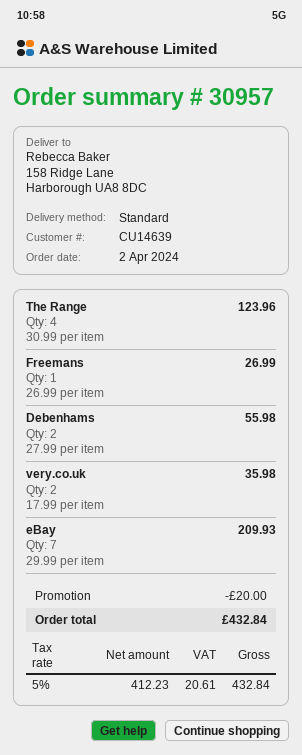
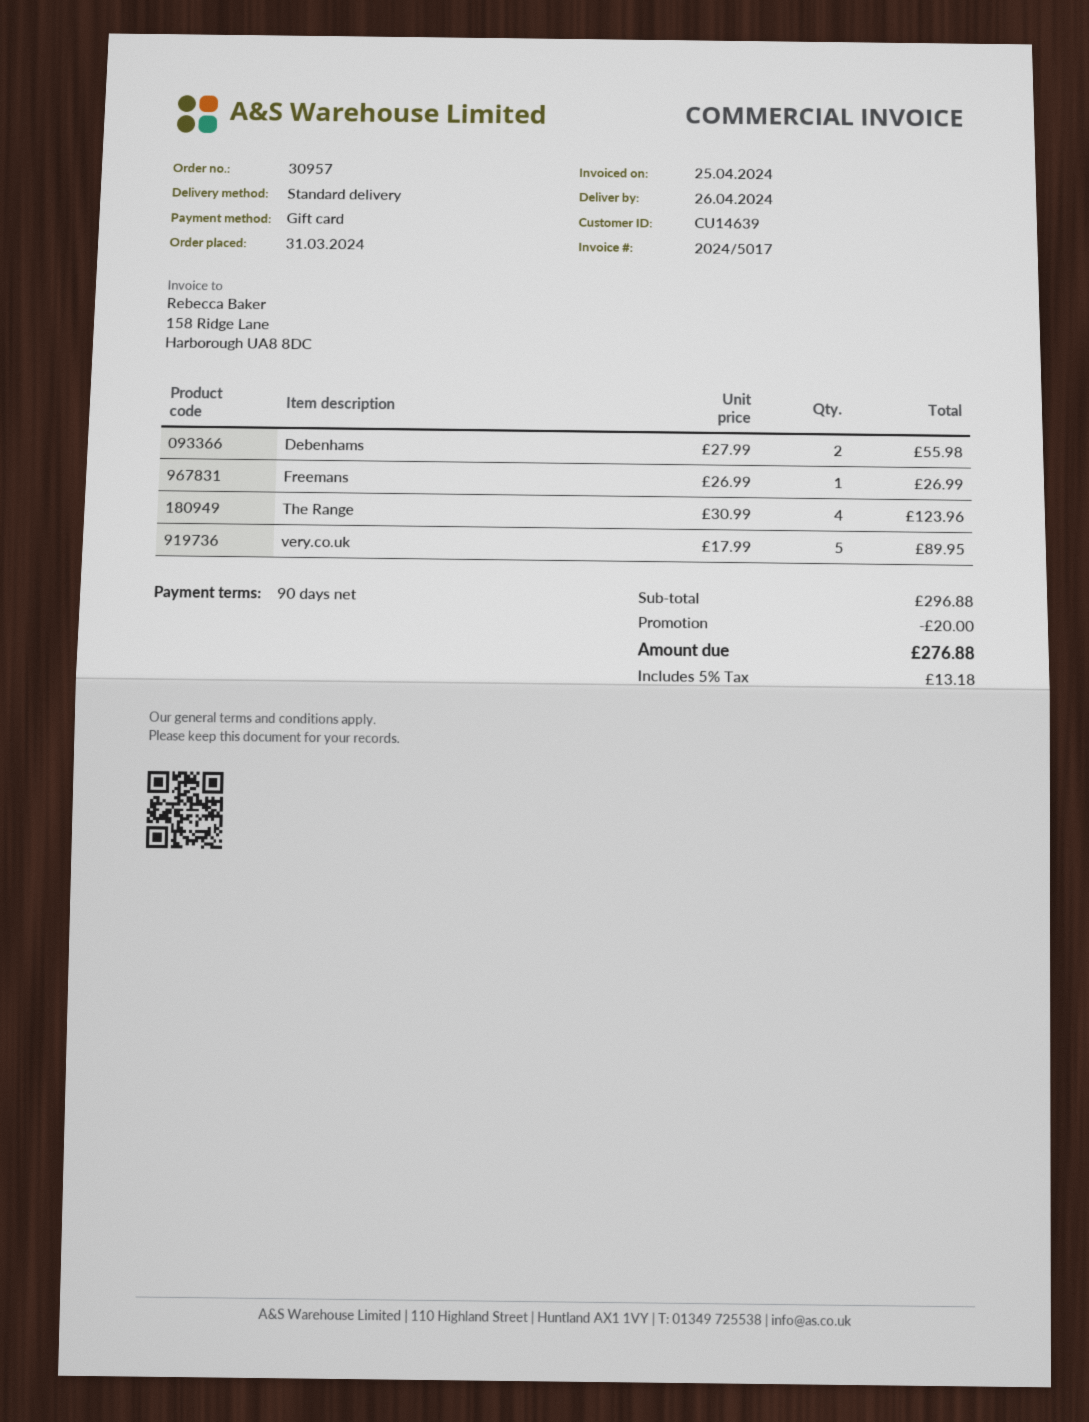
order date: 2024-04-02 -> 2024-03-31
very.co.uk: 2 x 17.99 = 35.98 -> 5 x 17.99 = 89.95
eBay: 7 x 29.99 = 209.93 -> none
tax: 5% = 20.61 -> 5% = 13.18
total: 432.84 -> 276.88

